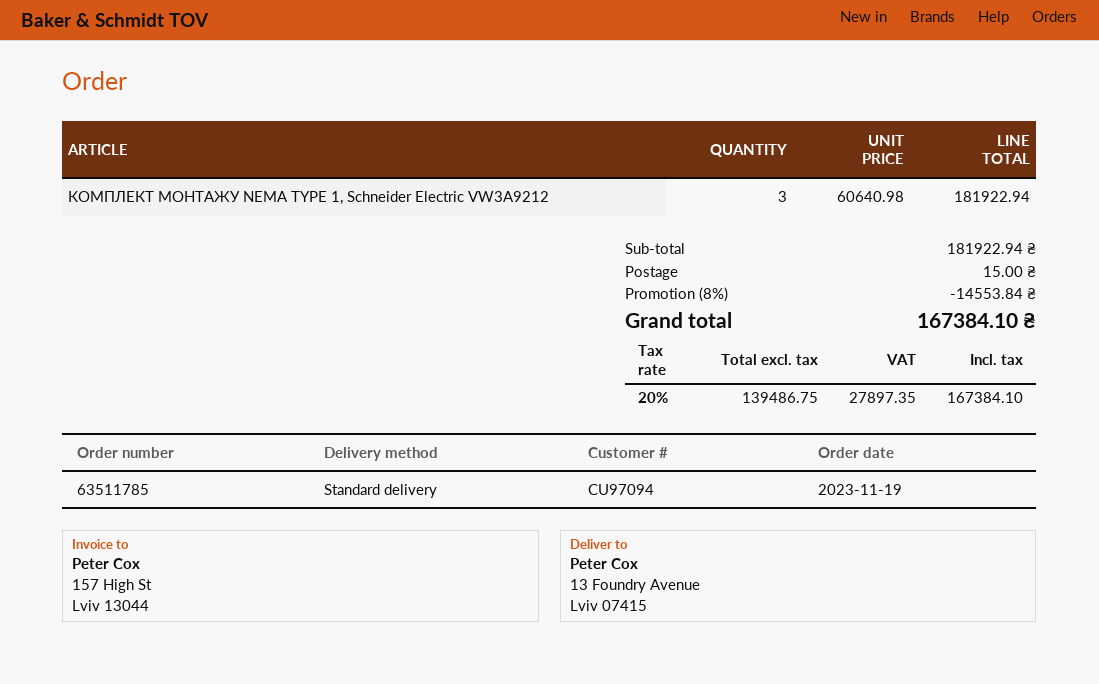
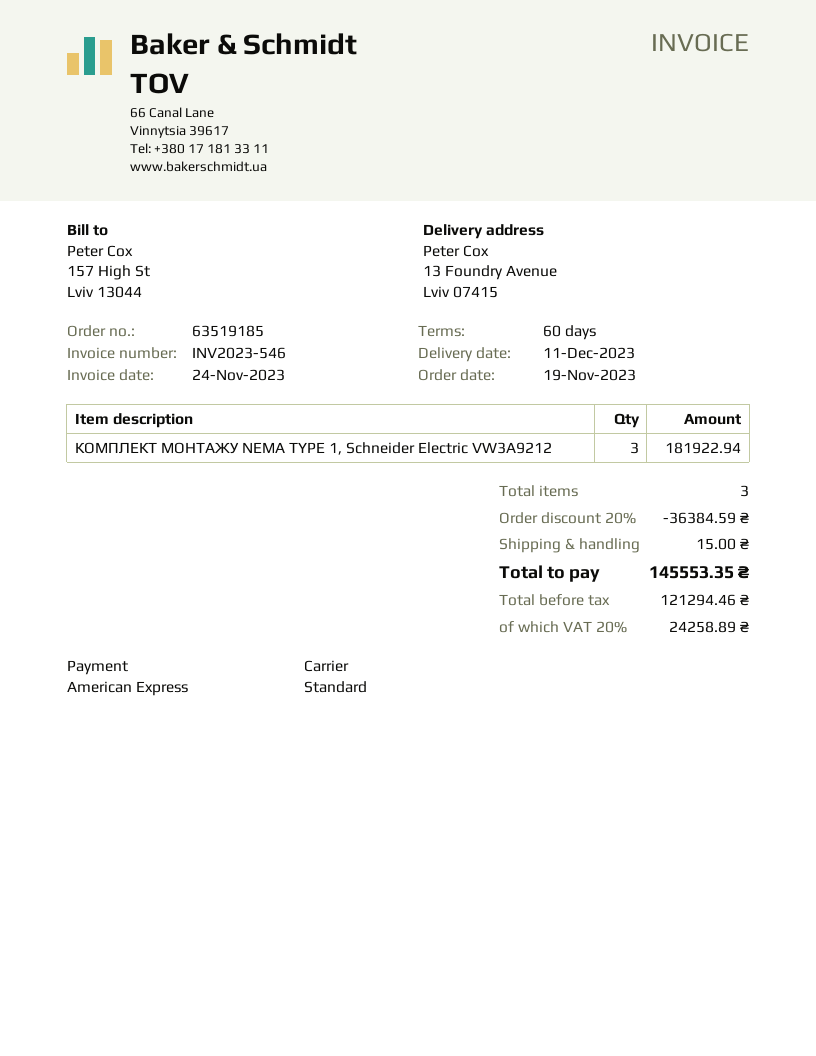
order number: 63511785 -> 63519185
discount: 8% = 14553.84 -> 20% = 36384.59
net: 139486.75 -> 121294.46
tax: 20% = 27897.35 -> 20% = 24258.89
total: 167384.10 -> 145553.35

